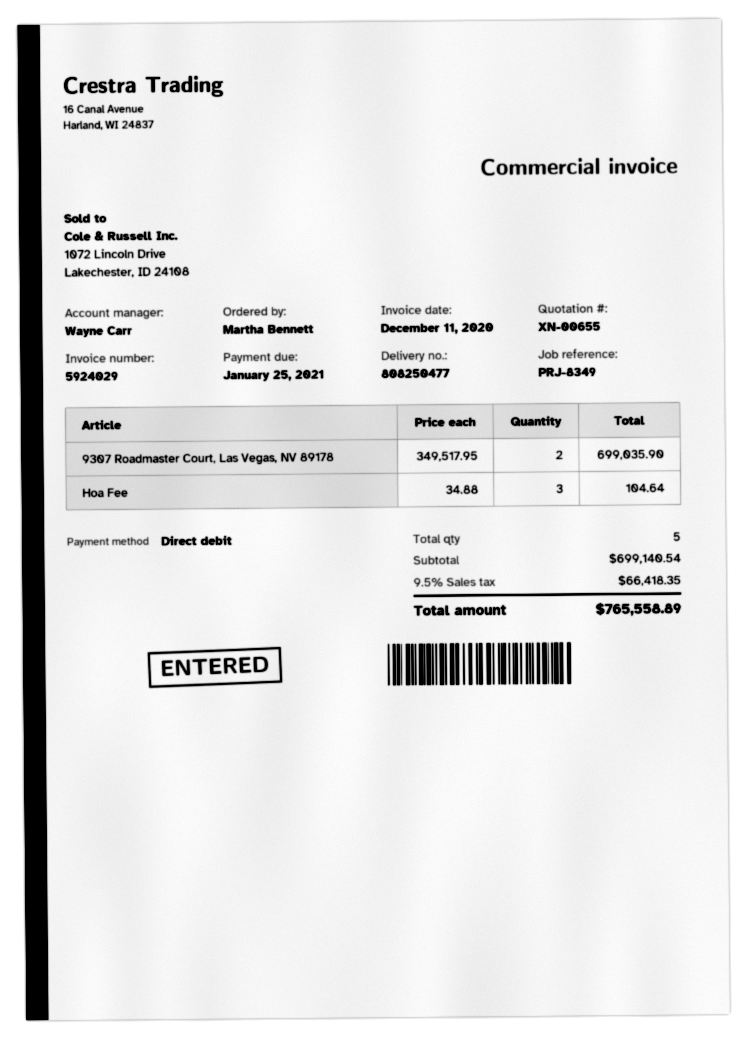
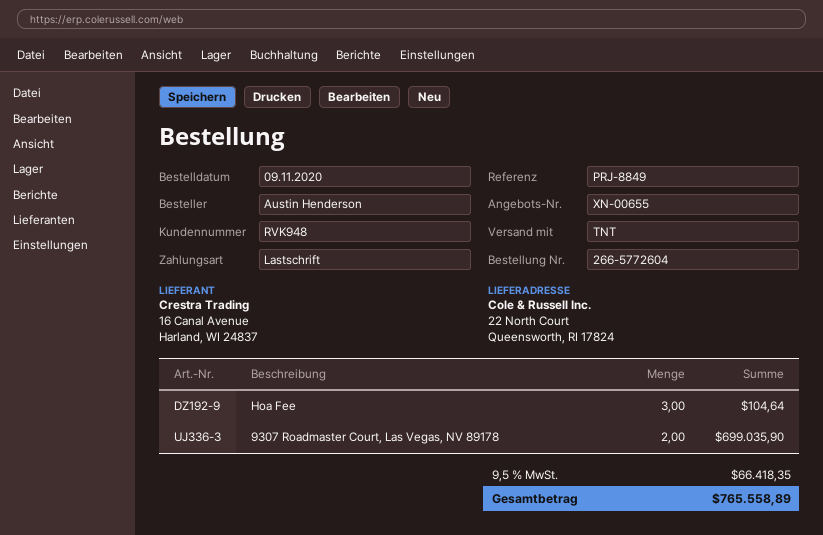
reference: PRJ-8349 -> PRJ-8849
ordered by: Martha Bennett -> Austin Henderson

